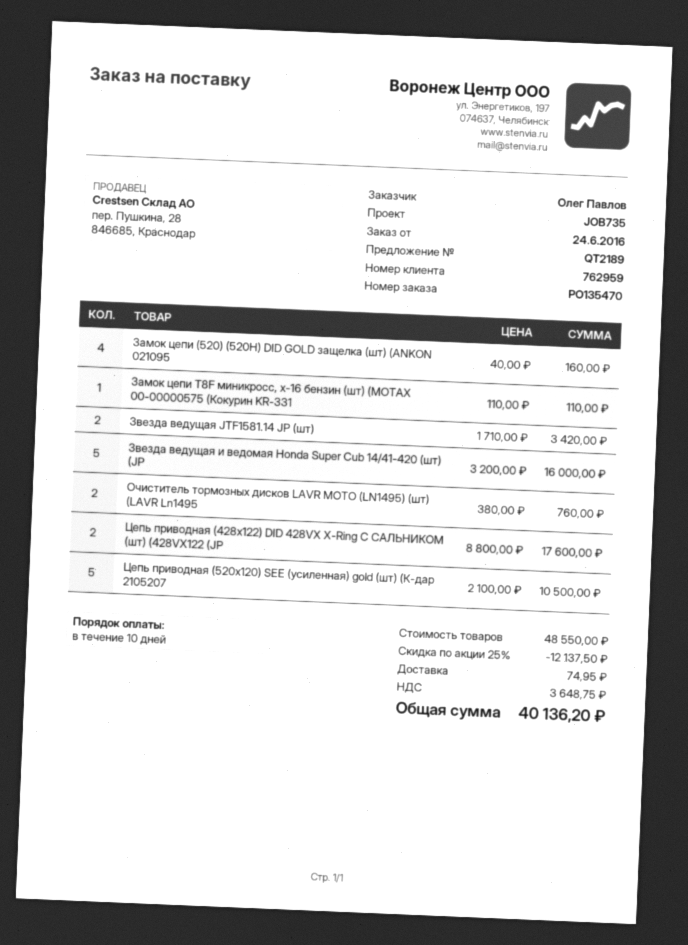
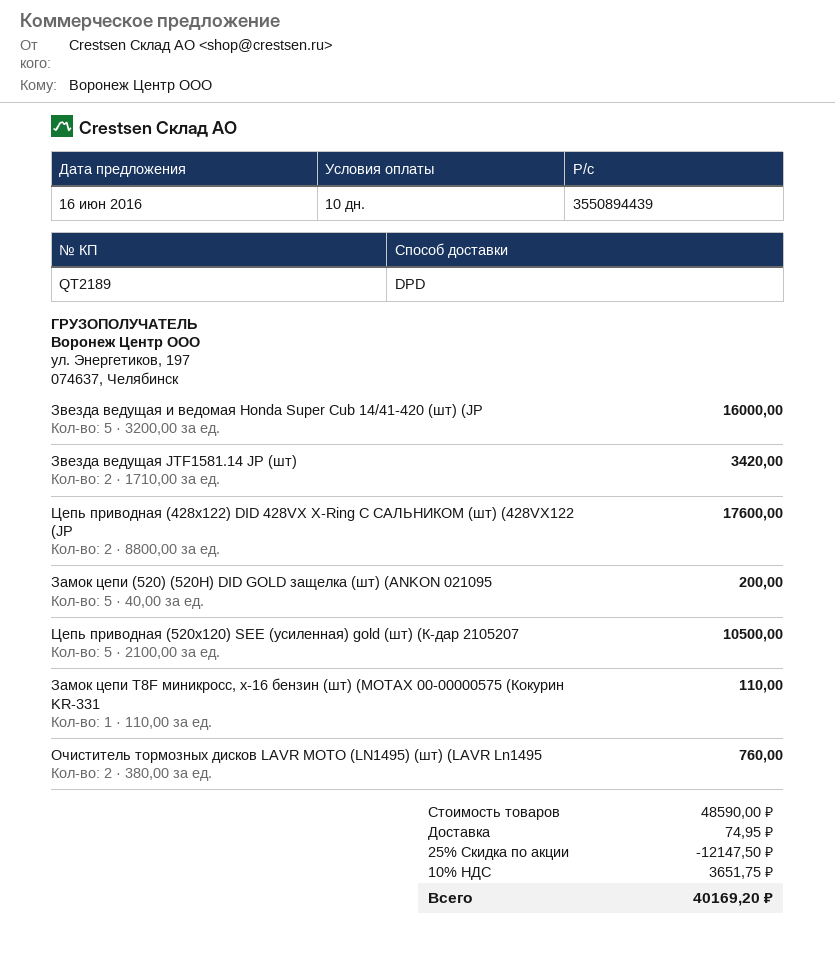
Замок цепи (520) (520H) DID GOLD защелка (шт) (ANKON 021095: 4 x 40.00 = 160.00 -> 5 x 40.00 = 200.00
subtotal: 48550.00 -> 48590.00
discount: 25% = 12137.50 -> 25% = 12147.50
tax: 3648.75 -> 3651.75
total: 40136.20 -> 40169.20

